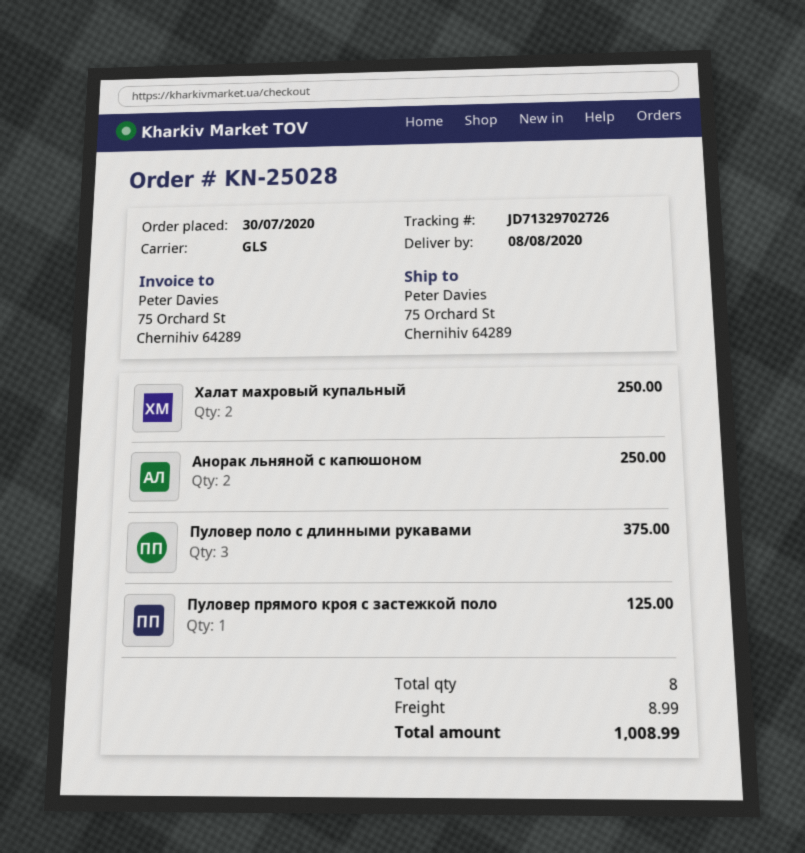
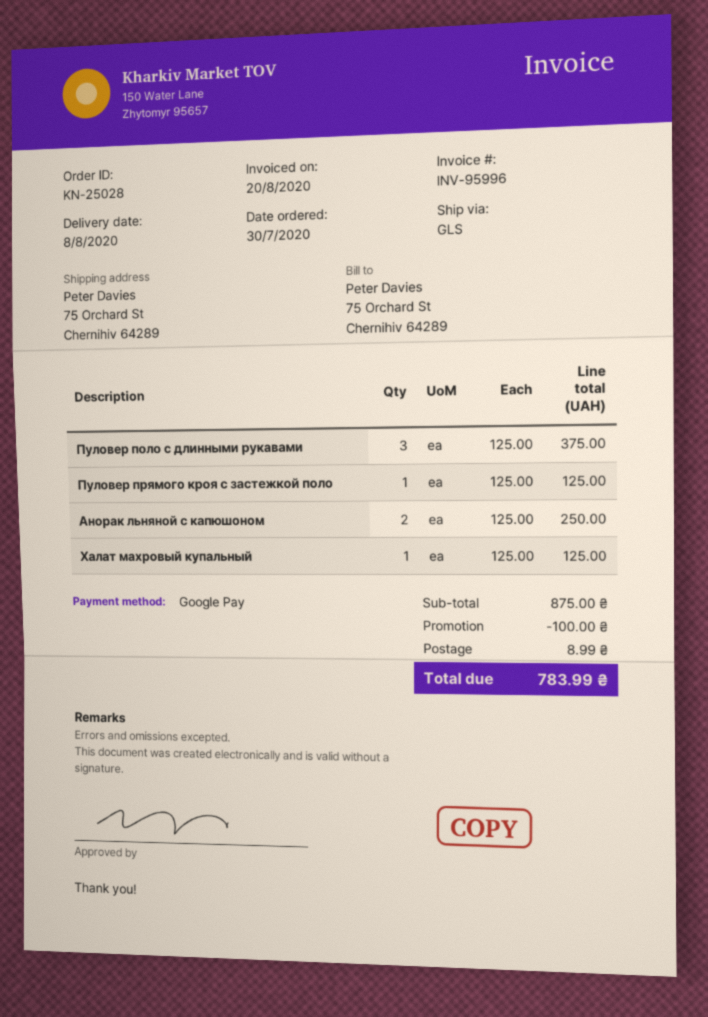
Халат махровый купальный: 2 for 250.00 -> 1 for 125.00
discount: none -> 100.00
total: 1008.99 -> 783.99

